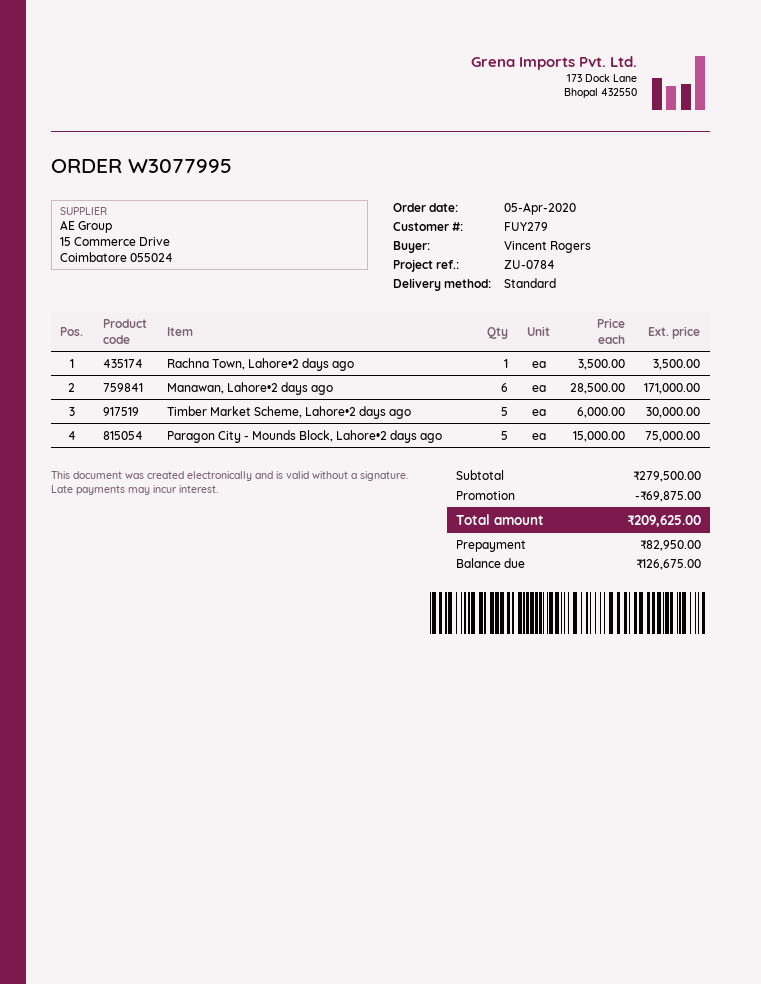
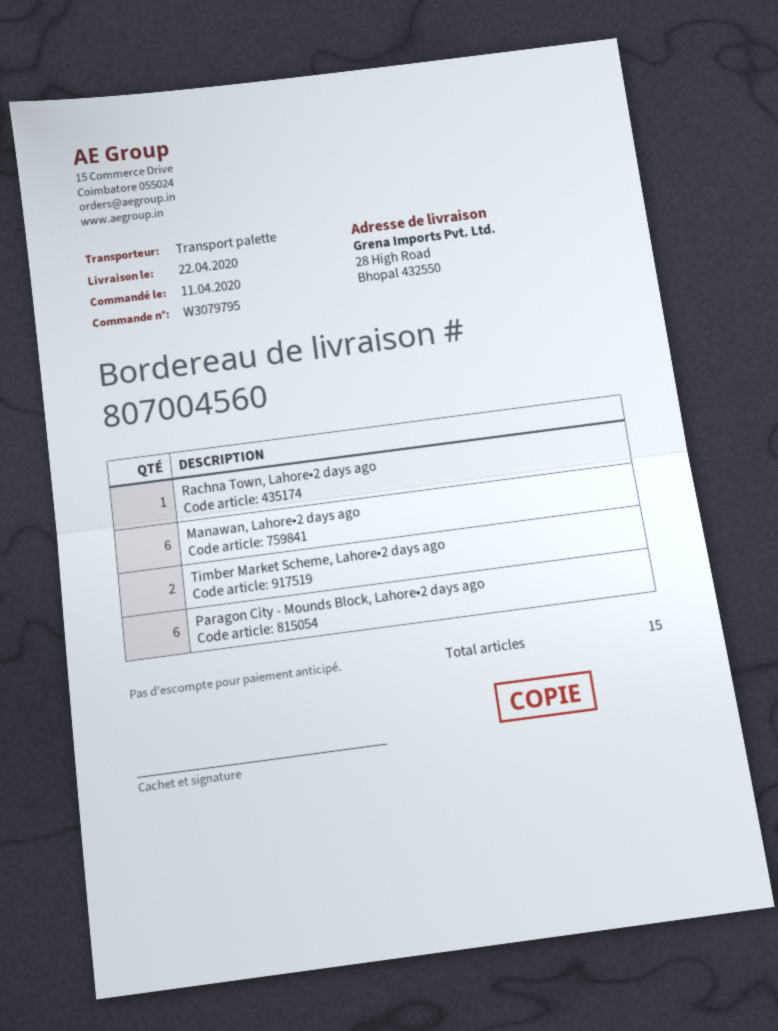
order number: W3077995 -> W3079795
order date: 2020-04-05 -> 2020-04-11
shipping method: standard -> pallet freight
Timber Market Scheme, Lahore•2 days ago: 5 -> 2
Paragon City - Mounds Block, Lahore•2 days ago: 5 -> 6

